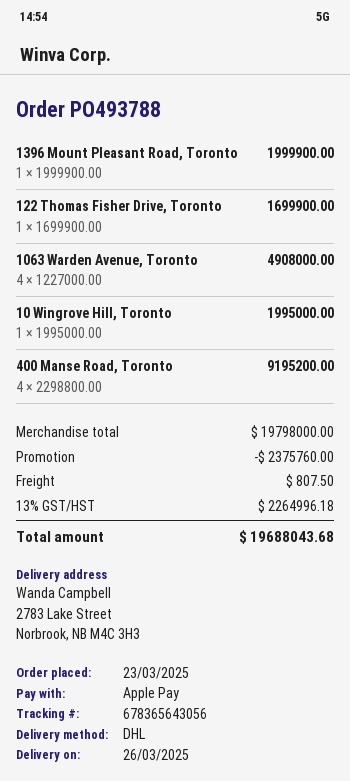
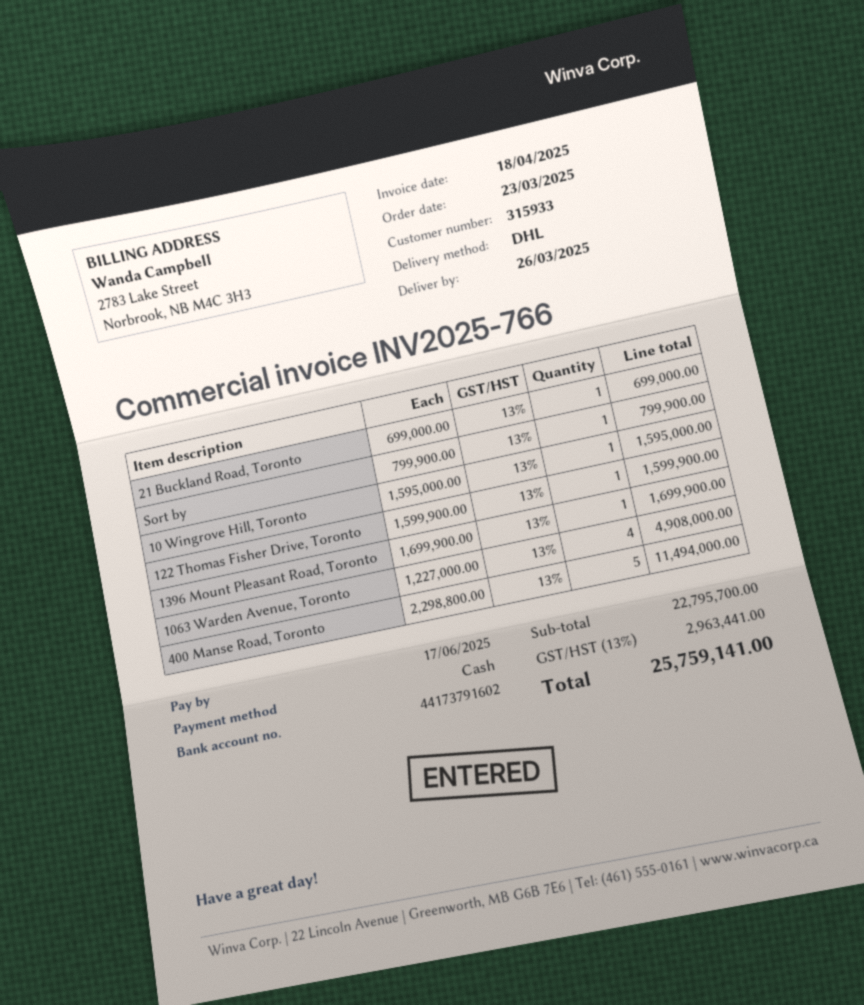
payment method: Apple Pay -> cash
1396 Mount Pleasant Road, Toronto: 1 x 1999900.00 = 1999900.00 -> 1 x 1699900.00 = 1699900.00
122 Thomas Fisher Drive, Toronto: 1 x 1699900.00 = 1699900.00 -> 1 x 1599900.00 = 1599900.00
10 Wingrove Hill, Toronto: 1 x 1995000.00 = 1995000.00 -> 1 x 1595000.00 = 1595000.00
400 Manse Road, Toronto: 4 x 2298800.00 = 9195200.00 -> 5 x 2298800.00 = 11494000.00
21 Buckland Road, Toronto: none -> 1 x 699000.00 = 699000.00
Sort by: none -> 1 x 799900.00 = 799900.00
subtotal: 19798000.00 -> 22795700.00
discount: 2375760.00 -> none
shipping: 807.50 -> none
tax: 13% = 2264996.18 -> 13% = 2963441.00
total: 19688043.68 -> 25759141.00

